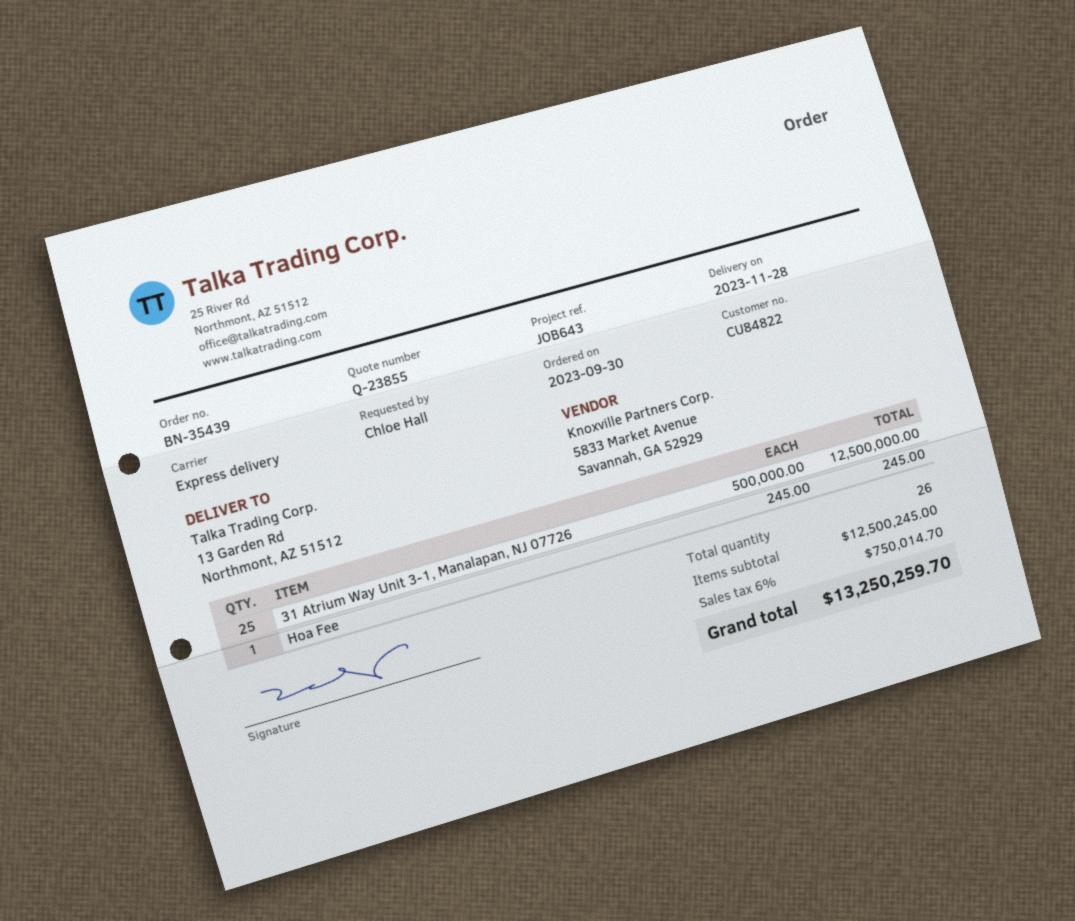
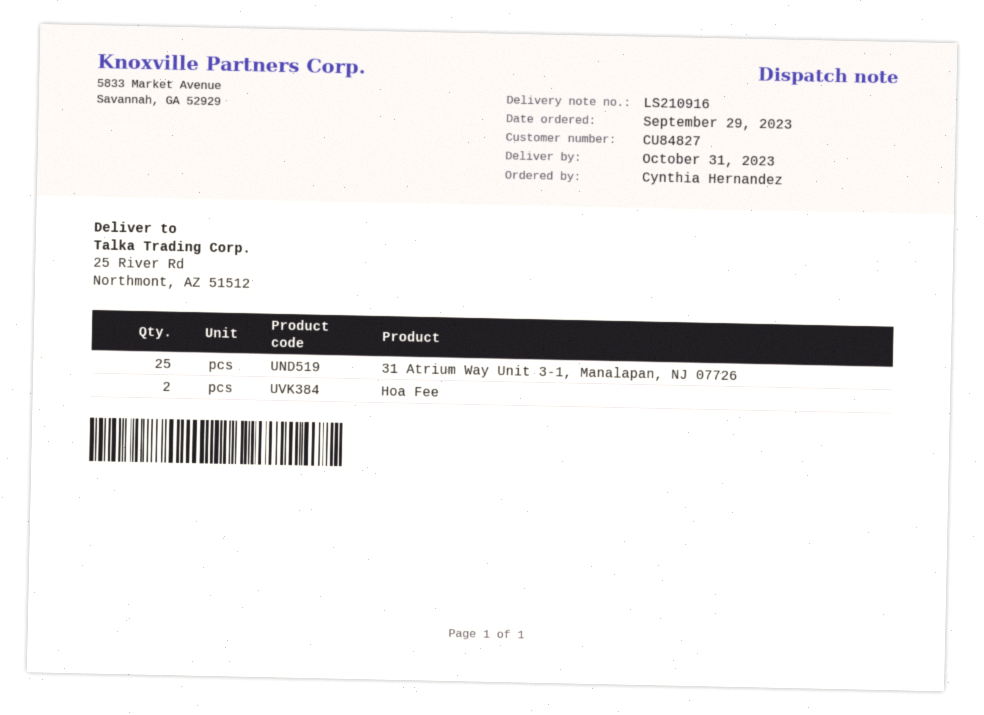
order date: 2023-09-30 -> 2023-09-29
delivery date: 2023-11-28 -> 2023-10-31
customer number: CU84822 -> CU84827
ordered by: Chloe Hall -> Cynthia Hernandez
ship to: 13 Garden Rd, Northmont, AZ 51512 -> 25 River Rd, Northmont, AZ 51512
Hoa Fee: 1 -> 2

